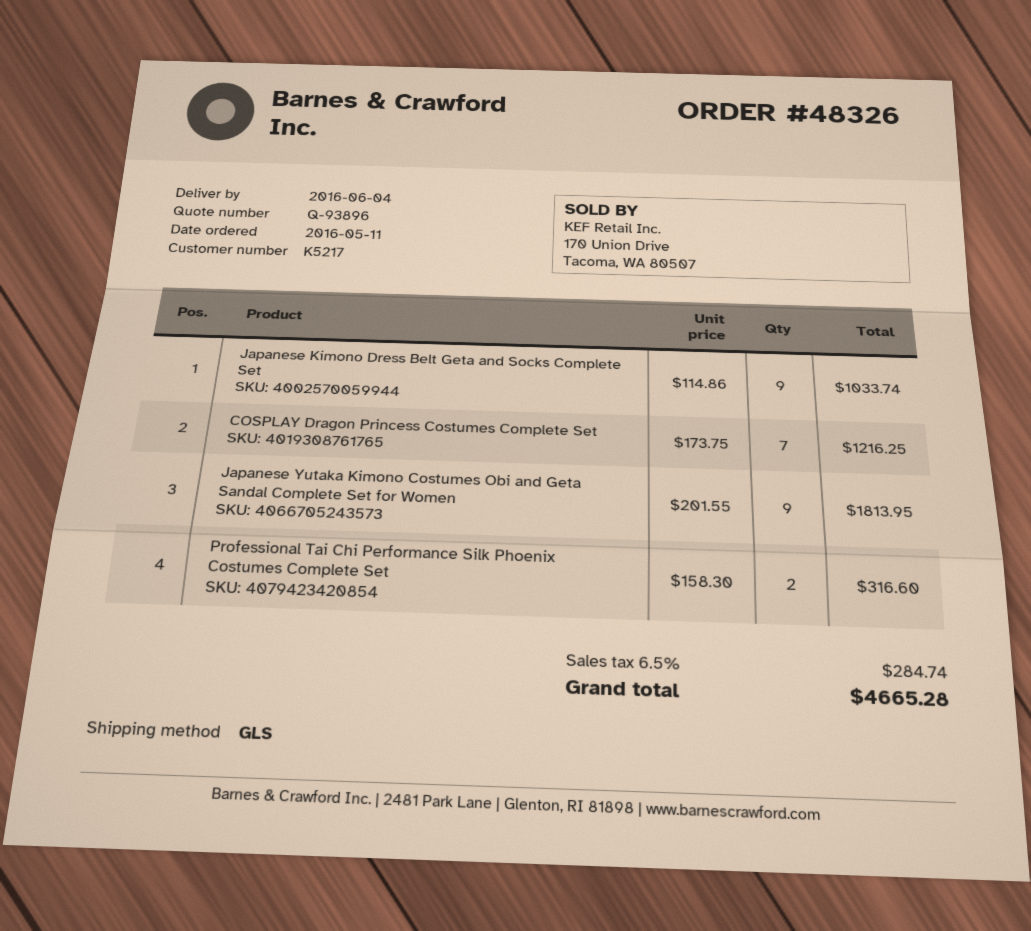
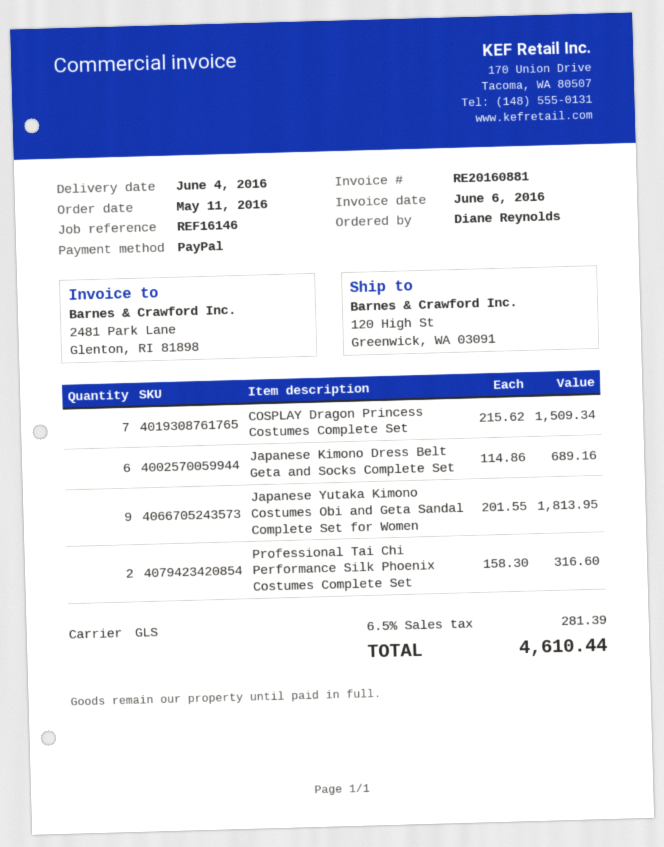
Japanese Kimono Dress Belt Geta and Socks Complete Set: 9 x 114.86 = 1033.74 -> 6 x 114.86 = 689.16
COSPLAY Dragon Princess Costumes Complete Set: 7 x 173.75 = 1216.25 -> 7 x 215.62 = 1509.34
tax: 6.5% = 284.74 -> 6.5% = 281.39
total: 4665.28 -> 4610.44

